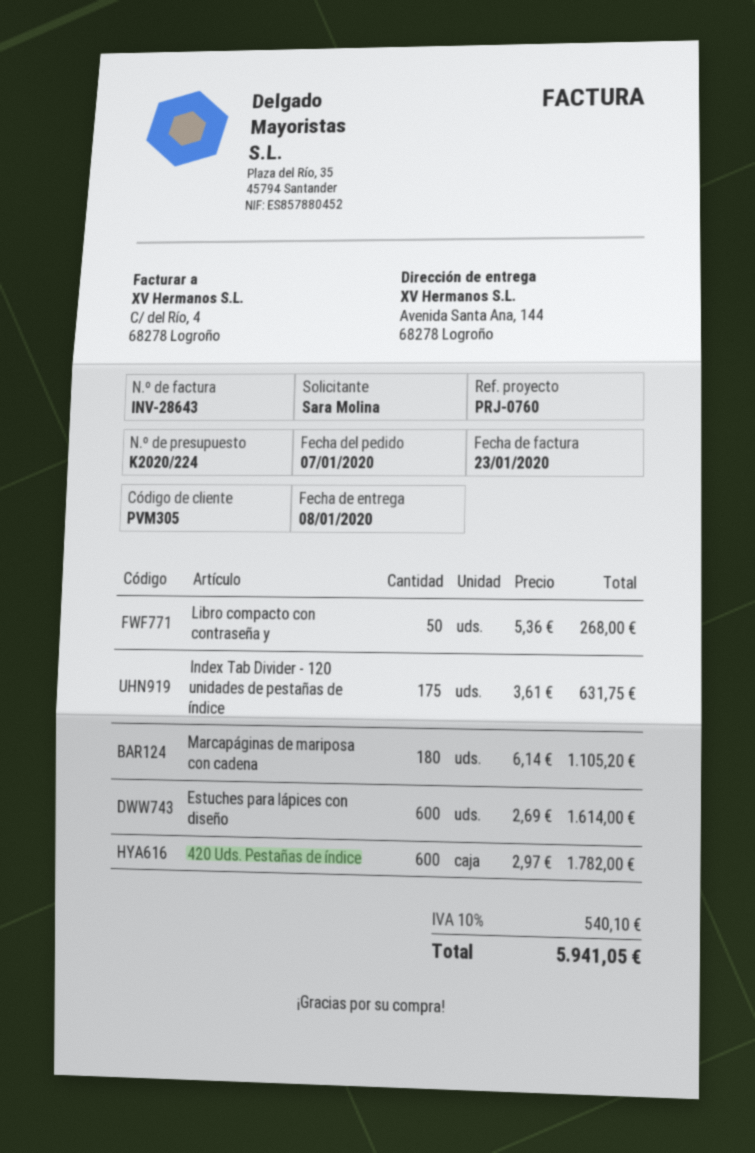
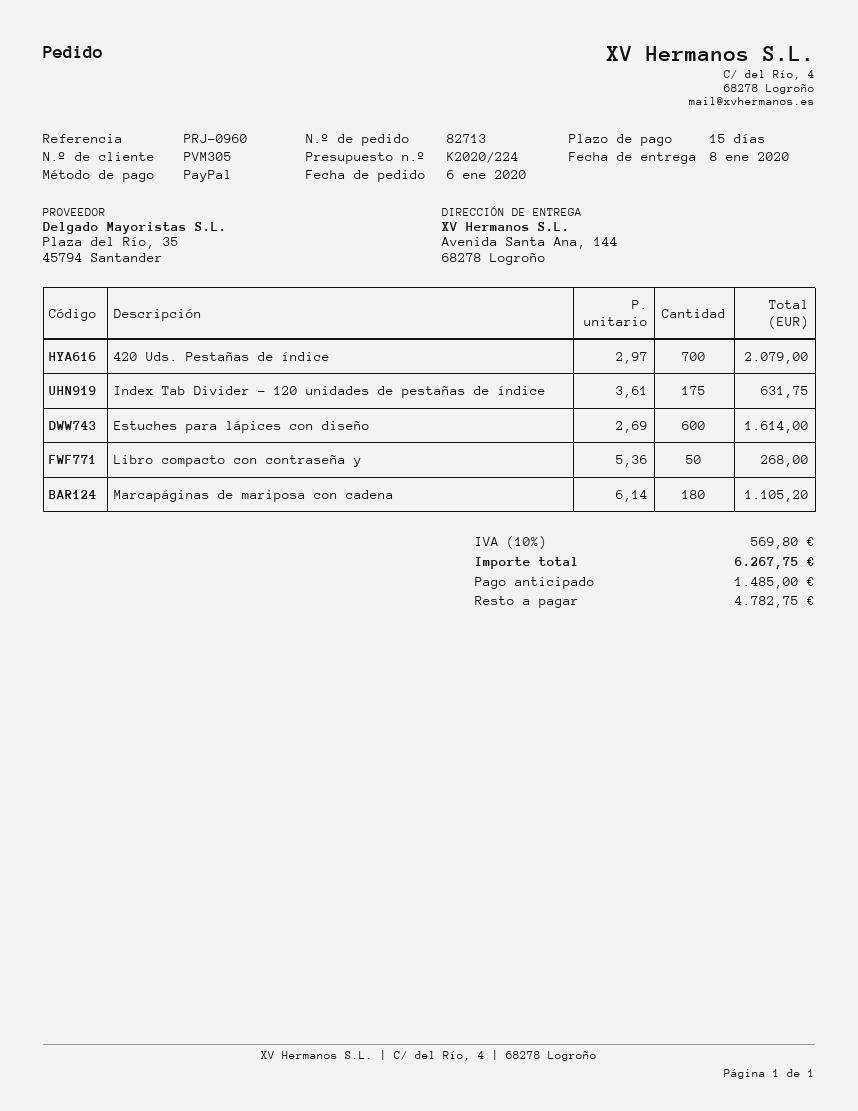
order date: 2020-01-07 -> 2020-01-06
reference: PRJ-0760 -> PRJ-0960
420 Uds. Pestañas de índice: 600 x 2.97 = 1782.00 -> 700 x 2.97 = 2079.00
tax: 10% = 540.10 -> 10% = 569.80
total: 5941.05 -> 6267.75

